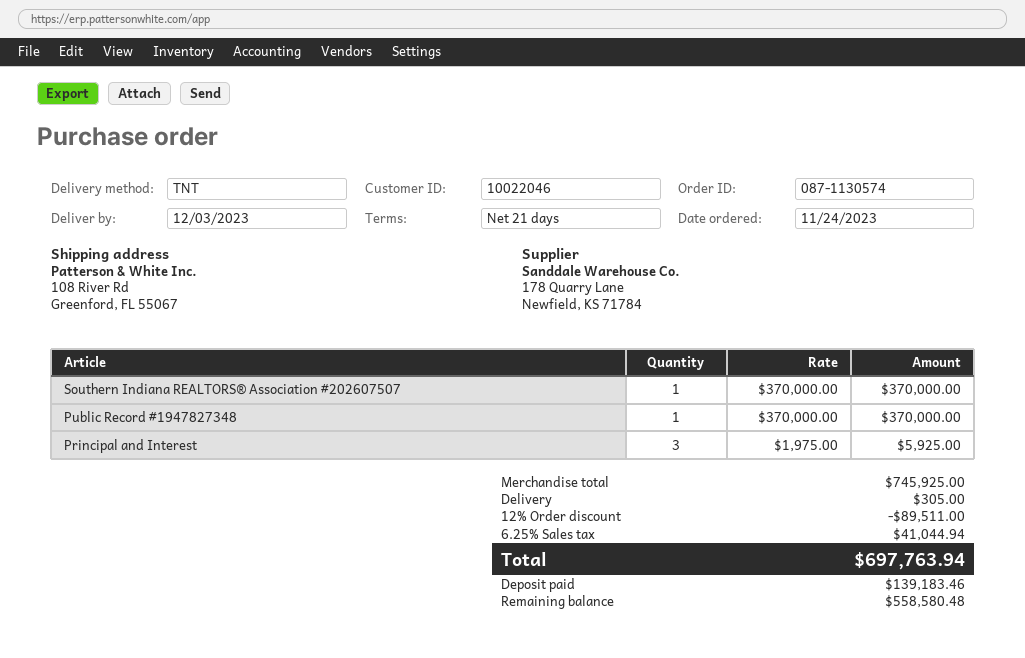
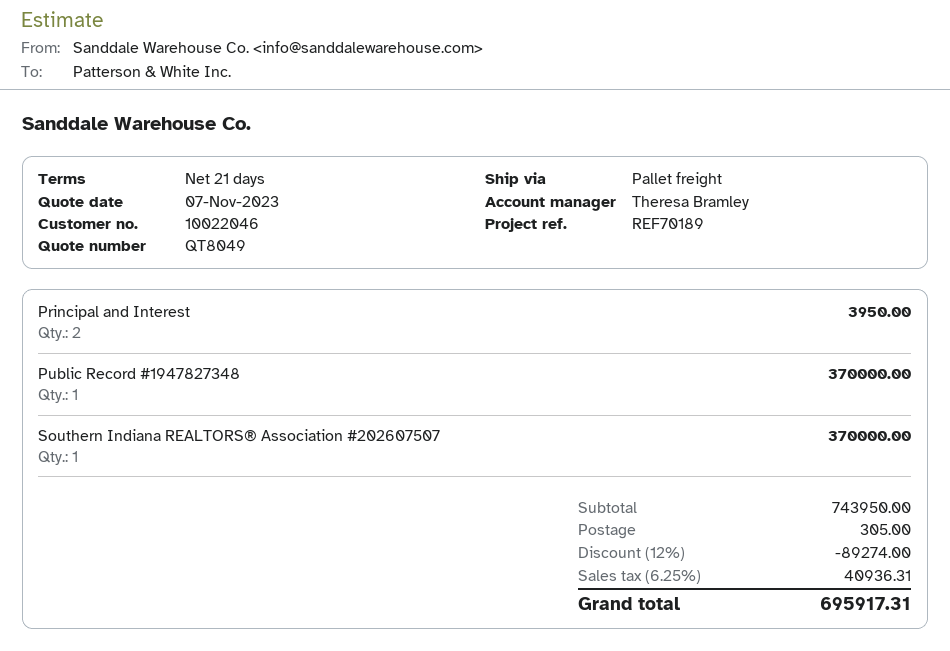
shipping method: TNT -> pallet freight
Principal and Interest: 3 for 5925.00 -> 2 for 3950.00
subtotal: 745925.00 -> 743950.00
discount: 12% = 89511.00 -> 12% = 89274.00
tax: 6.25% = 41044.94 -> 6.25% = 40936.31
total: 697763.94 -> 695917.31

